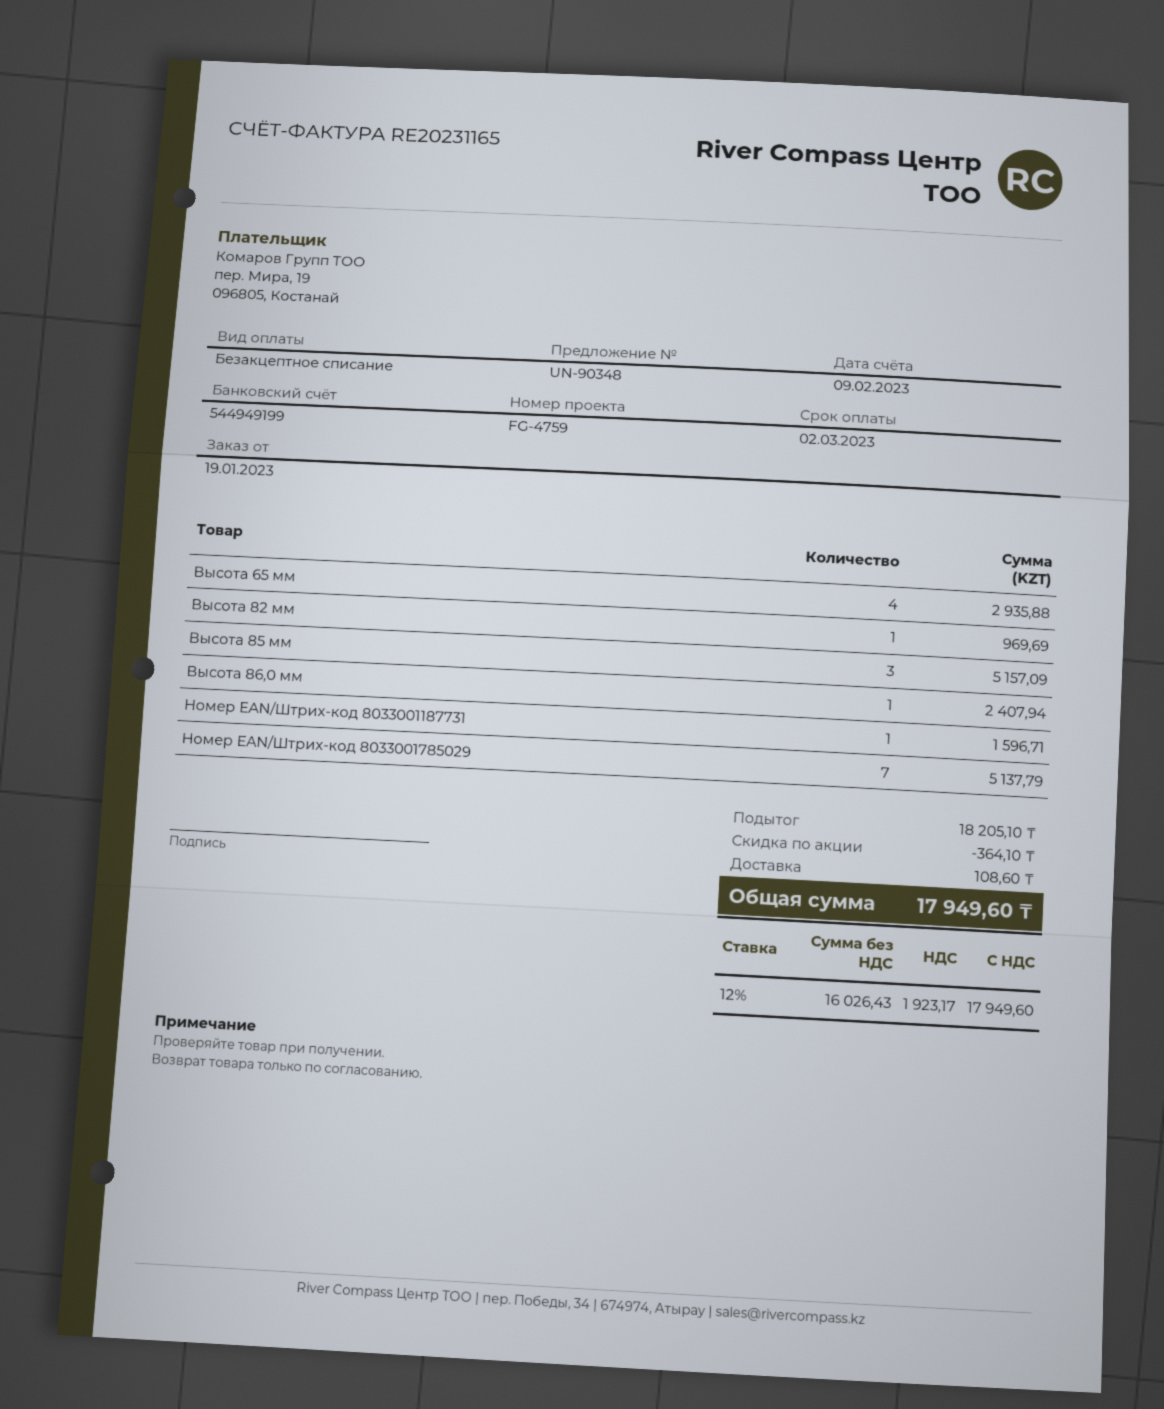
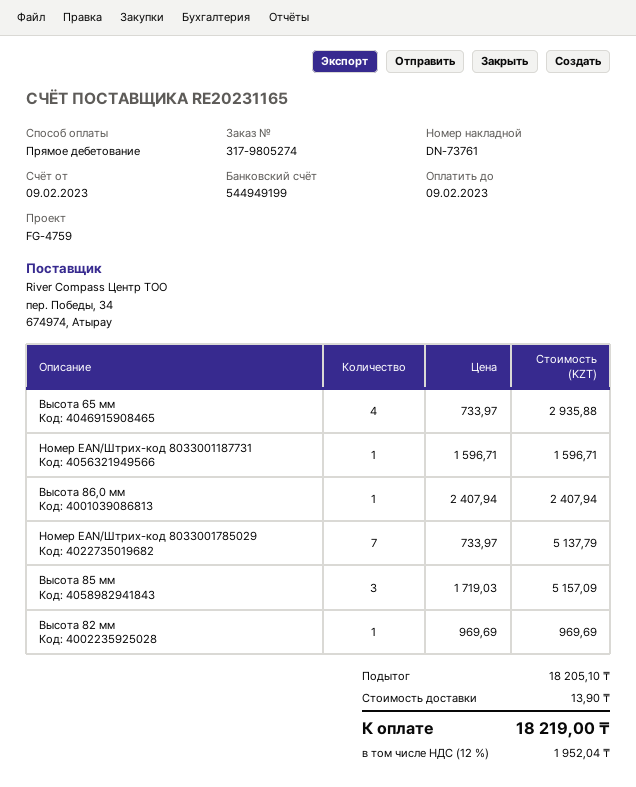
due date: 2023-03-02 -> 2023-02-09
discount: 364.10 -> none
shipping: 108.60 -> 13.90
tax: 12% = 1923.17 -> 12% = 1952.04
total: 17949.60 -> 18219.00

